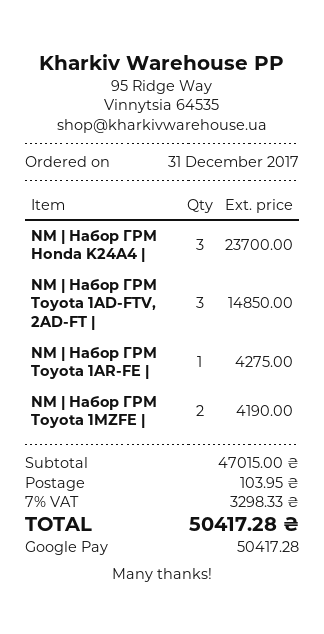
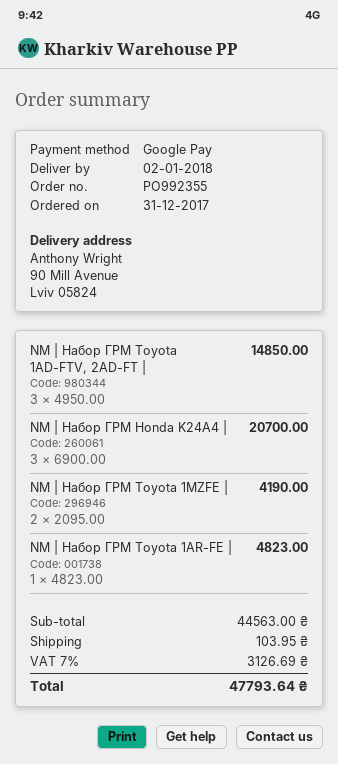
NM | Набор ГРМ Honda K24A4 |: 3 for 23700.00 -> 3 for 20700.00
NM | Набор ГРМ Toyota 1AR-FE |: 1 for 4275.00 -> 1 for 4823.00
subtotal: 47015.00 -> 44563.00
tax: 7% = 3298.33 -> 7% = 3126.69
total: 50417.28 -> 47793.64

